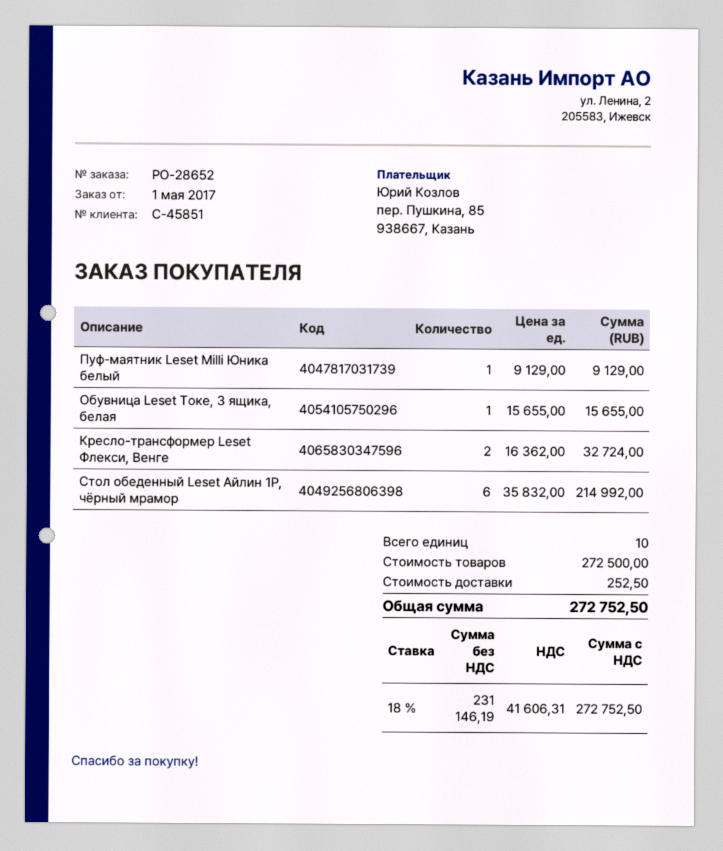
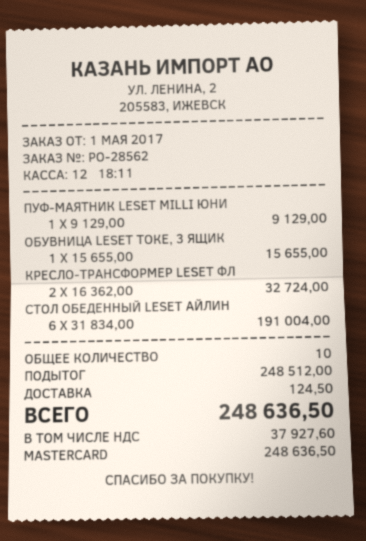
order number: PO-28652 -> PO-28562
Стол обеденный Leset Айлин 1Р, чёрный мрамор: 6 x 35832.00 = 214992.00 -> 6 x 31834.00 = 191004.00
subtotal: 272500.00 -> 248512.00
shipping: 252.50 -> 124.50
tax: 41606.31 -> 37927.60
total: 272752.50 -> 248636.50

